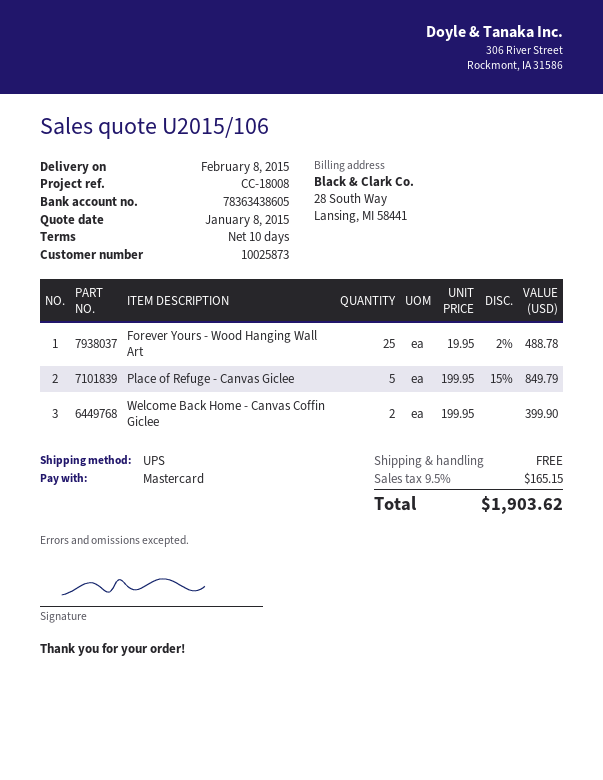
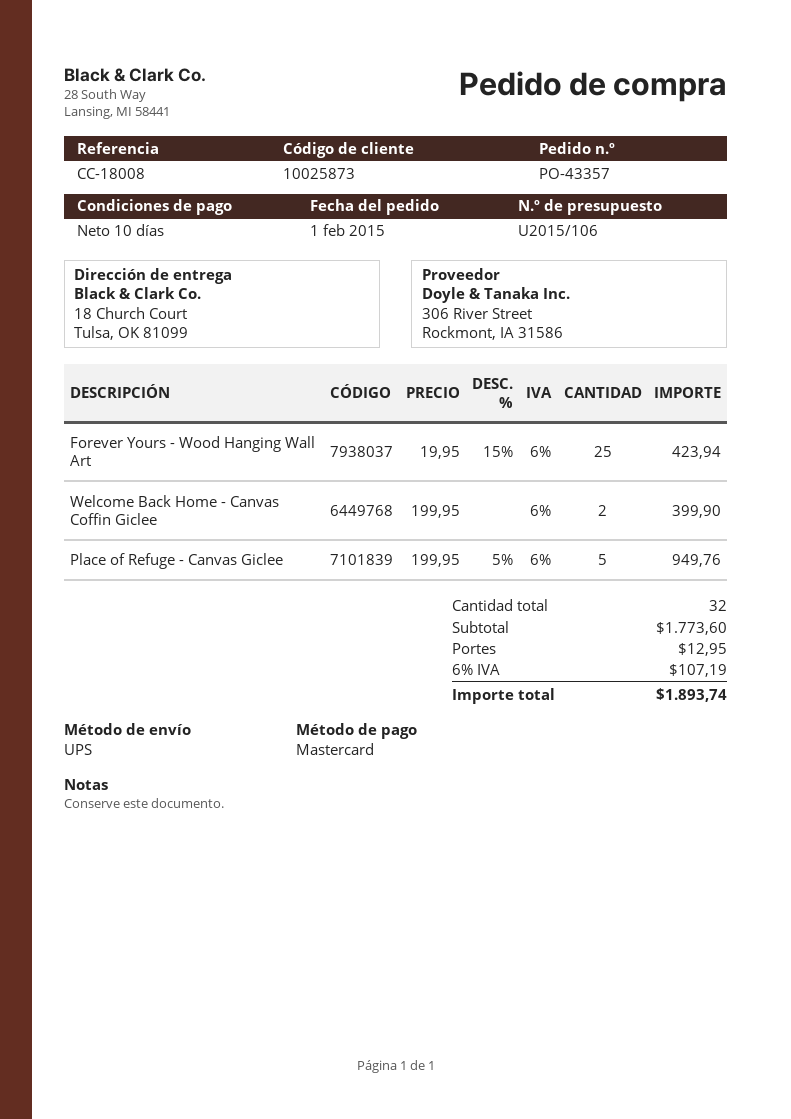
Forever Yours - Wood Hanging Wall Art: 25 x 19.95 - 2% = 488.78 -> 25 x 19.95 - 15% = 423.94
Place of Refuge - Canvas Giclee: 5 x 199.95 - 15% = 849.79 -> 5 x 199.95 - 5% = 949.76
shipping: 0.00 -> 12.95
tax: 9.5% = 165.15 -> 6% = 107.19
total: 1903.62 -> 1893.74

